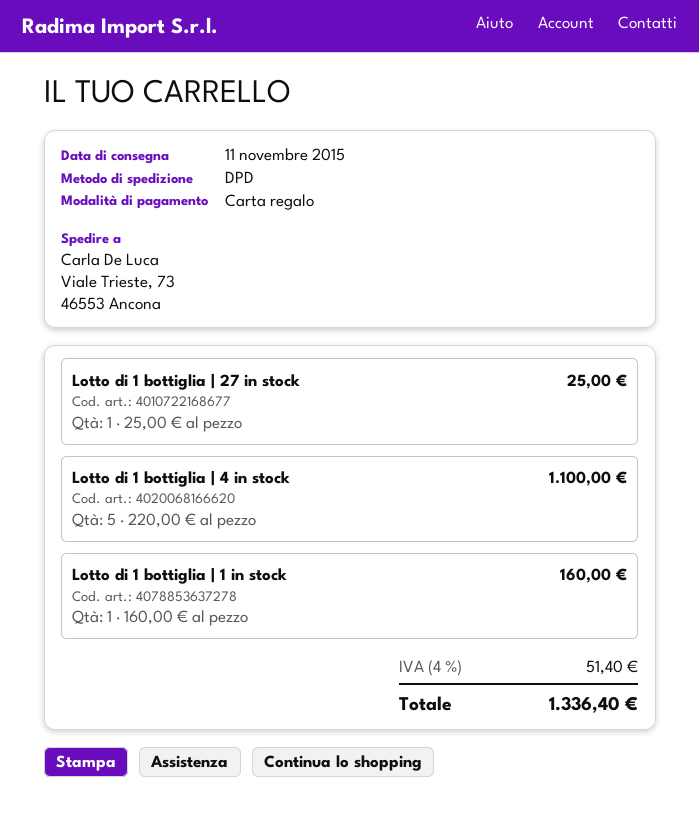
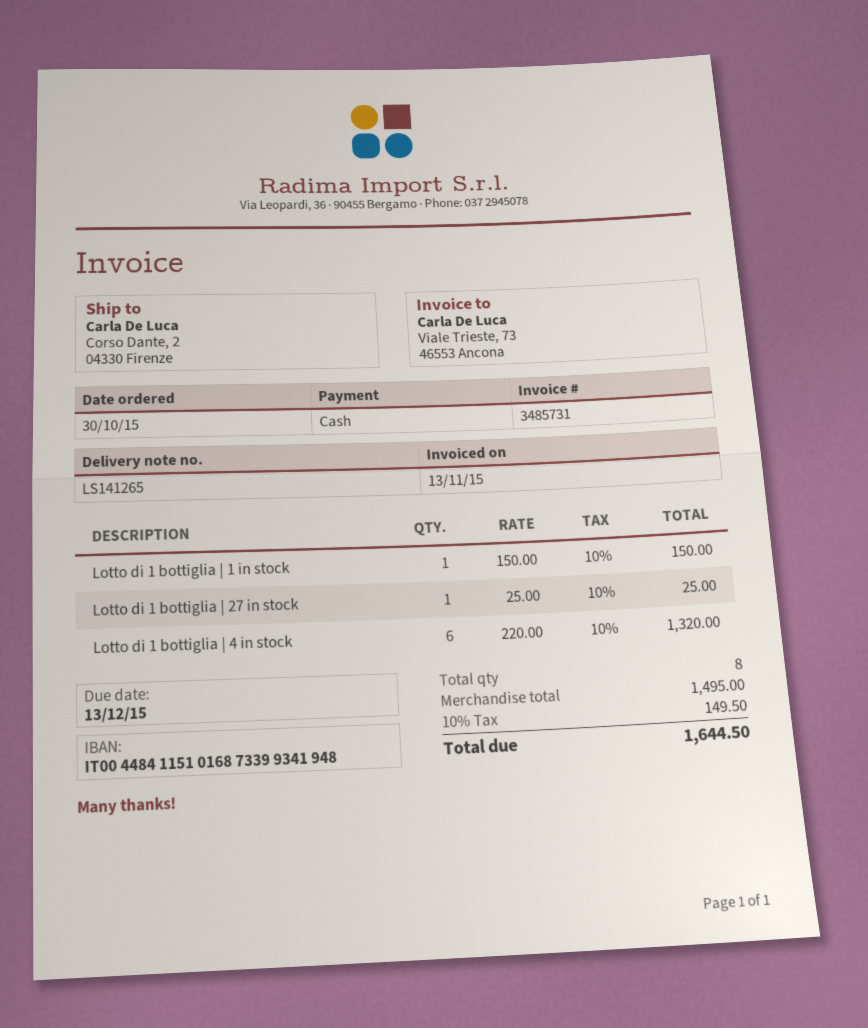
payment method: gift card -> cash
ship to: Viale Trieste, 73, 46553 Ancona -> Corso Dante, 2, 04330 Firenze
Lotto di 1 bottiglia | 4 in stock: 5 x 220.00 = 1100.00 -> 6 x 220.00 = 1320.00
Lotto di 1 bottiglia | 1 in stock: 1 x 160.00 = 160.00 -> 1 x 150.00 = 150.00
tax: 4% = 51.40 -> 10% = 149.50
total: 1336.40 -> 1644.50

